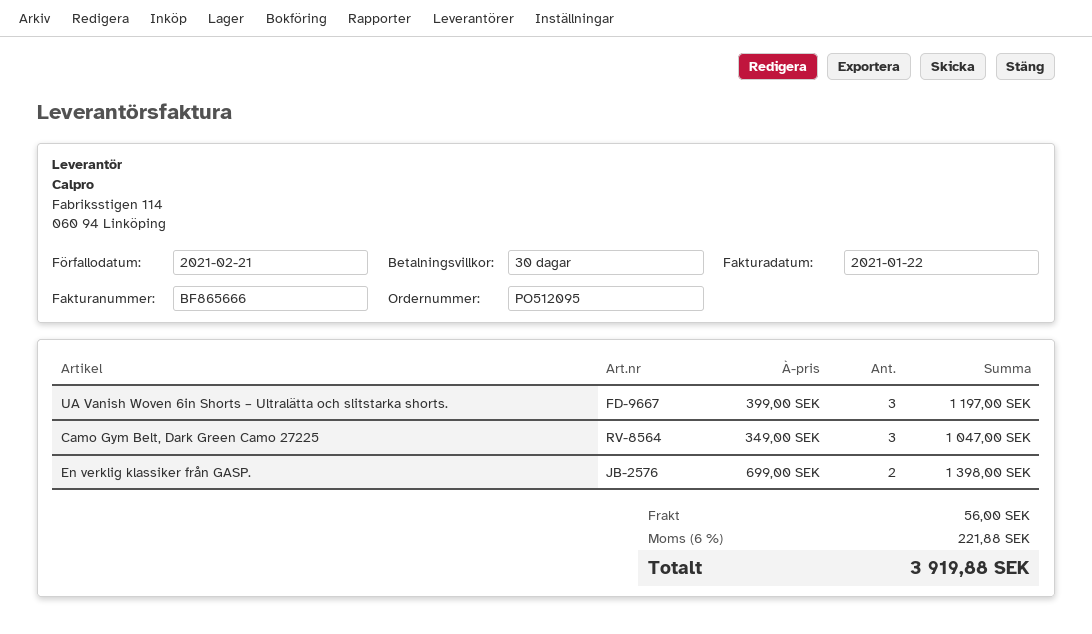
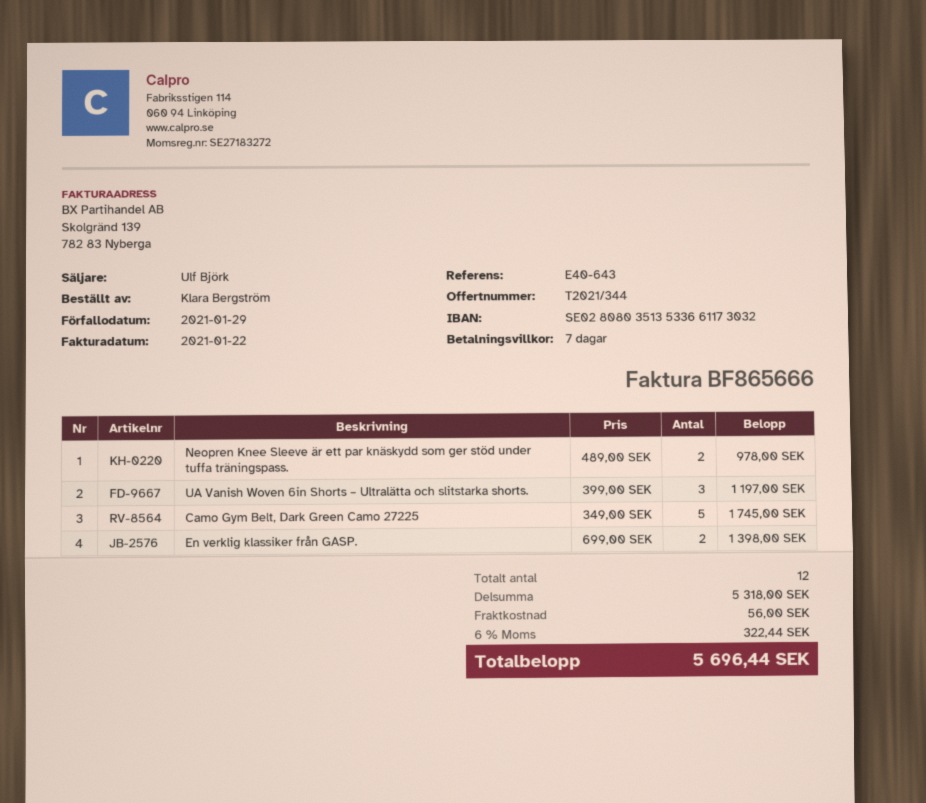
payment terms: 30 days -> 7 days
due date: 2021-02-21 -> 2021-01-29
Camo Gym Belt, Dark Green Camo 27225: 3 x 349.00 = 1047.00 -> 5 x 349.00 = 1745.00
Neopren Knee Sleeve är ett par knäskydd som ger stöd under tuffa träningspass.: none -> 2 x 489.00 = 978.00
tax: 6% = 221.88 -> 6% = 322.44
total: 3919.88 -> 5696.44

